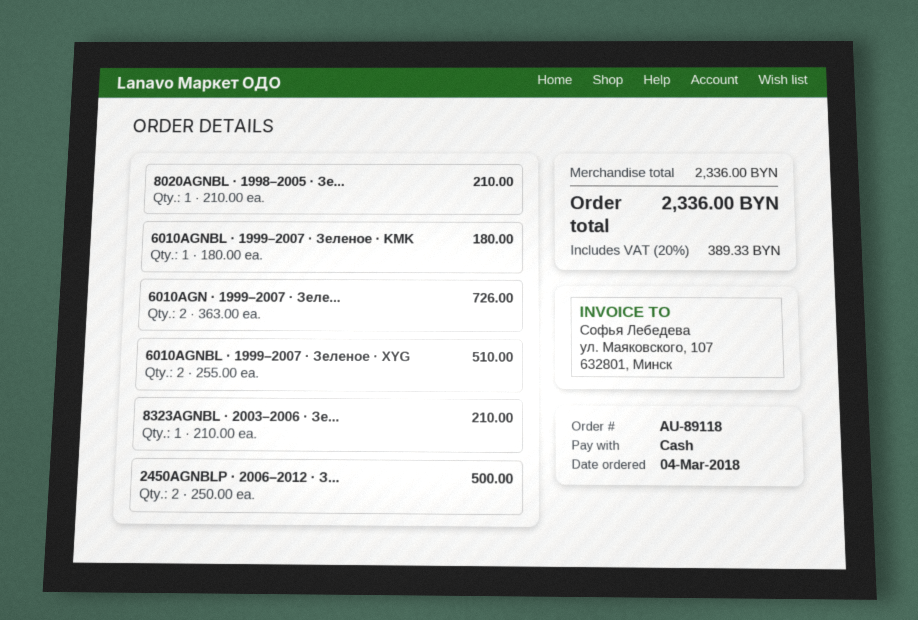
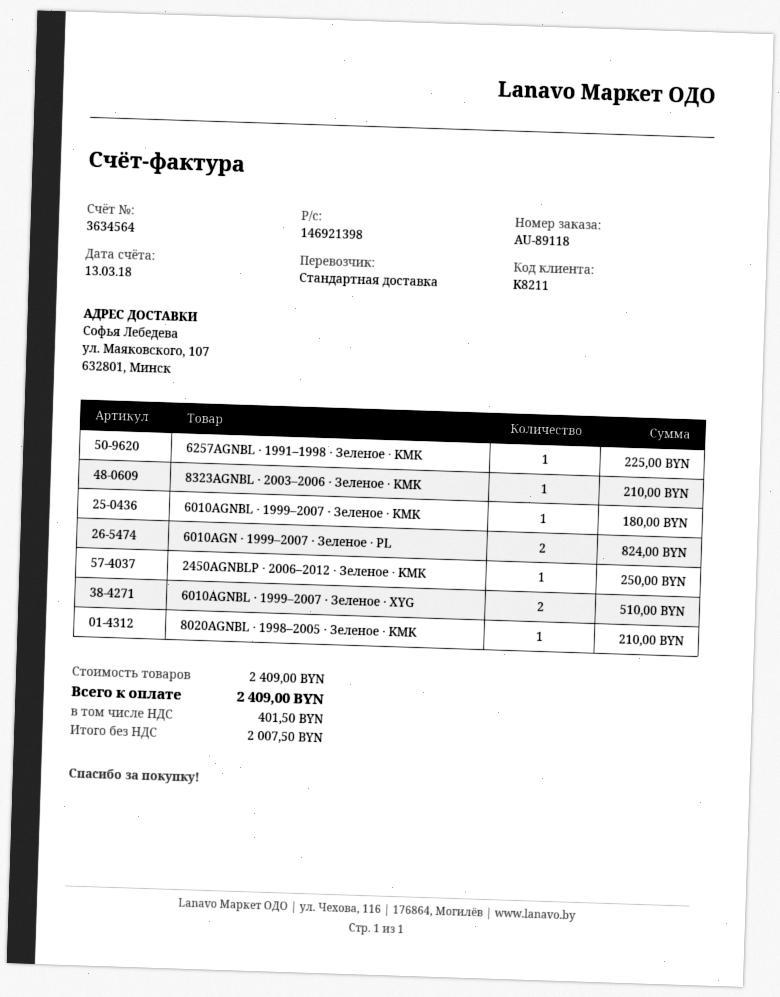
6010AGN · 1999–2007 · Зеле...: 2 for 726.00 -> 2 for 824.00
2450AGNBLP · 2006–2012 · З...: 2 for 500.00 -> 1 for 250.00
6257AGNBL · 1991–1998 · Зеленое · KMK: none -> 1 for 225.00
subtotal: 2336.00 -> 2409.00
tax: 389.33 -> 401.50
total: 2336.00 -> 2409.00

